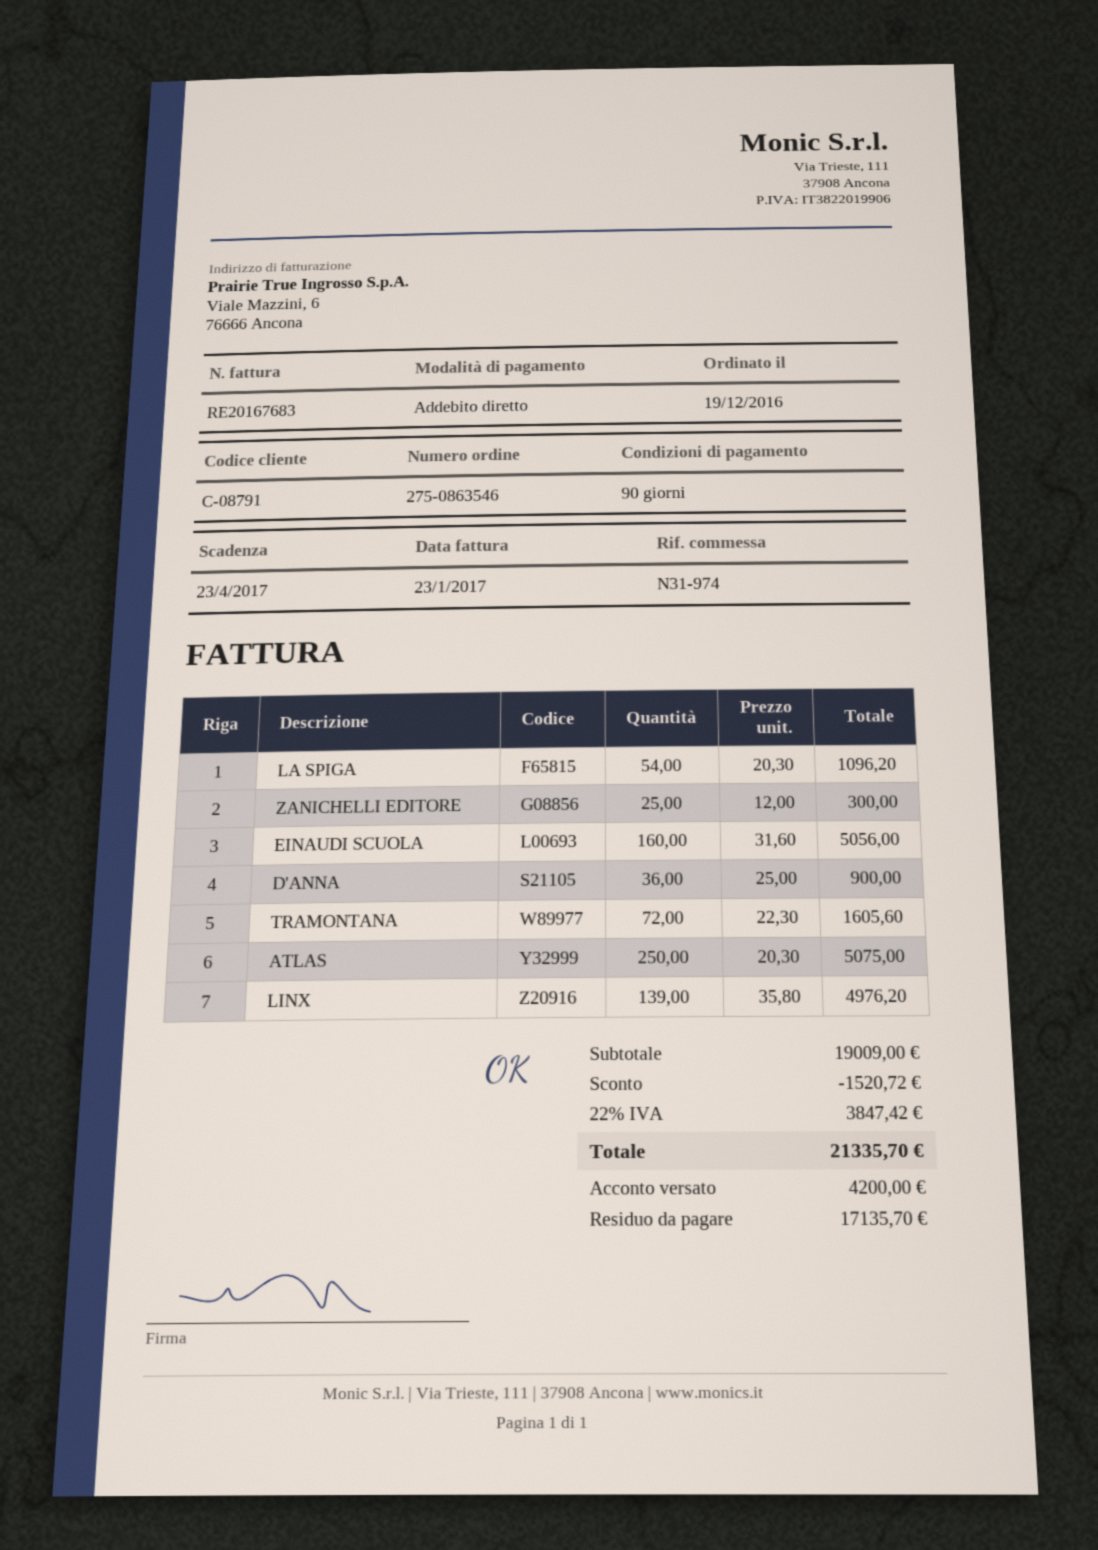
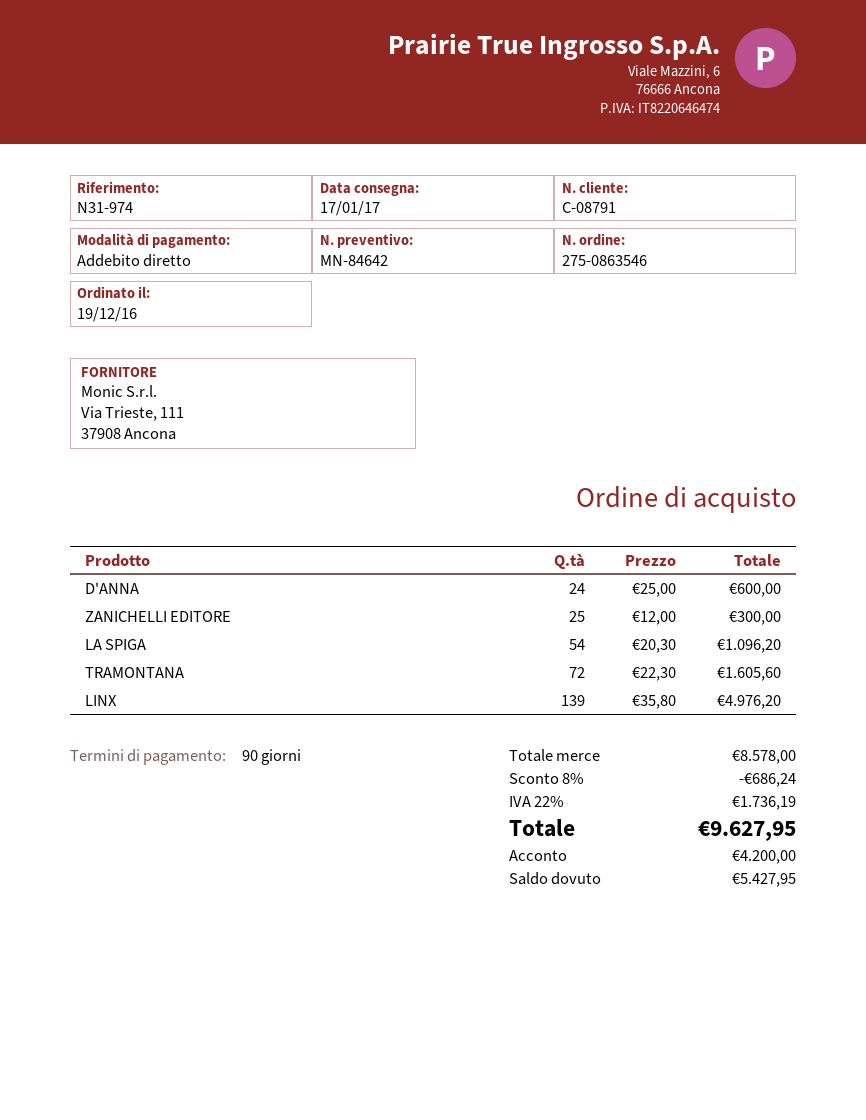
EINAUDI SCUOLA: 160 x 31.60 = 5056.00 -> none
D'ANNA: 36 x 25.00 = 900.00 -> 24 x 25.00 = 600.00
ATLAS: 250 x 20.30 = 5075.00 -> none
subtotal: 19009.00 -> 8578.00
discount: 1520.72 -> 686.24
tax: 22% = 3847.42 -> 22% = 1736.19
total: 21335.70 -> 9627.95
balance: 17135.70 -> 5427.95

